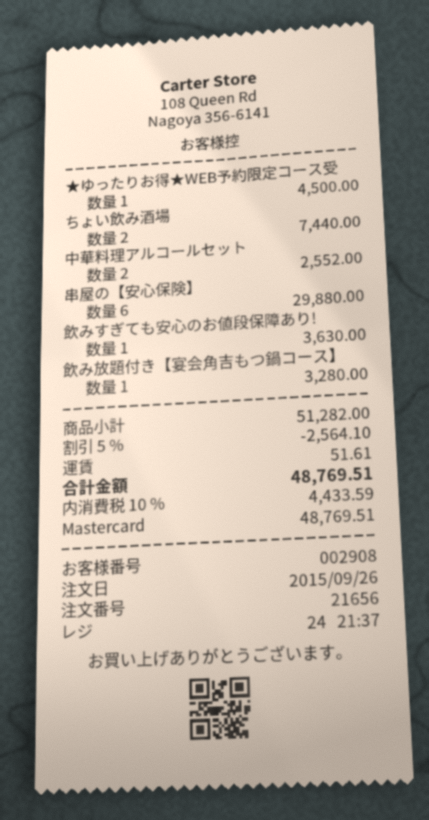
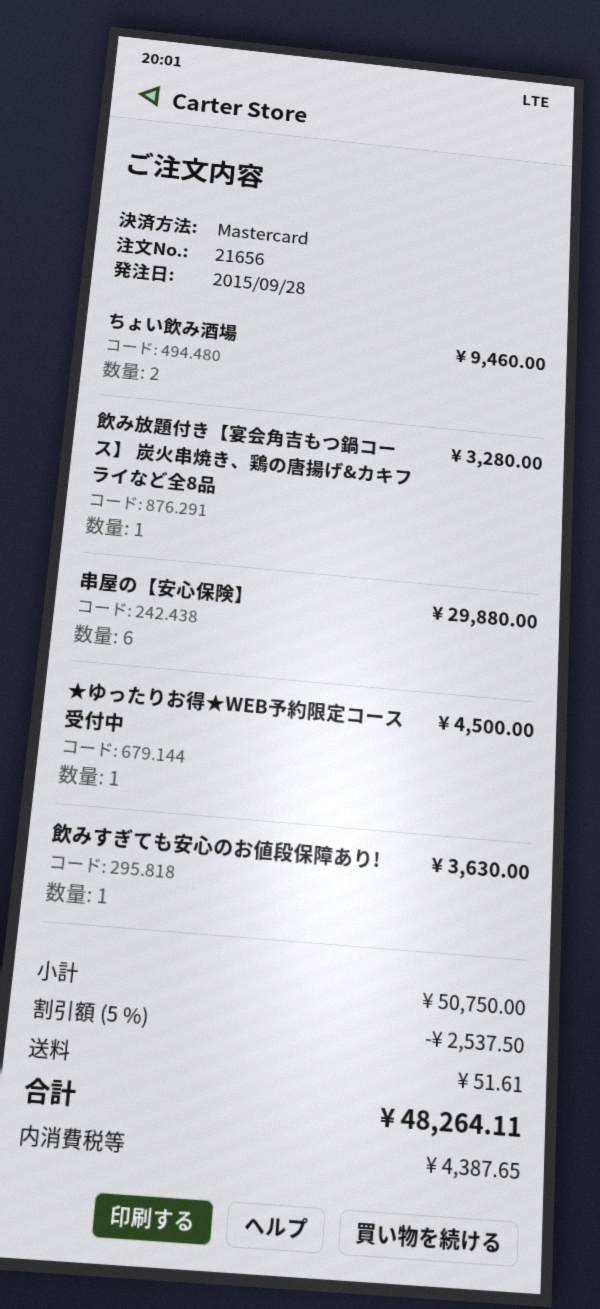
order date: 2015-09-26 -> 2015-09-28
ちょい飲み酒場: 2 for 7440.00 -> 2 for 9460.00
中華料理アルコールセット: 2 for 2552.00 -> none
subtotal: 51282.00 -> 50750.00
discount: 5% = 2564.10 -> 5% = 2537.50
tax: 4433.59 -> 4387.65
total: 48769.51 -> 48264.11

